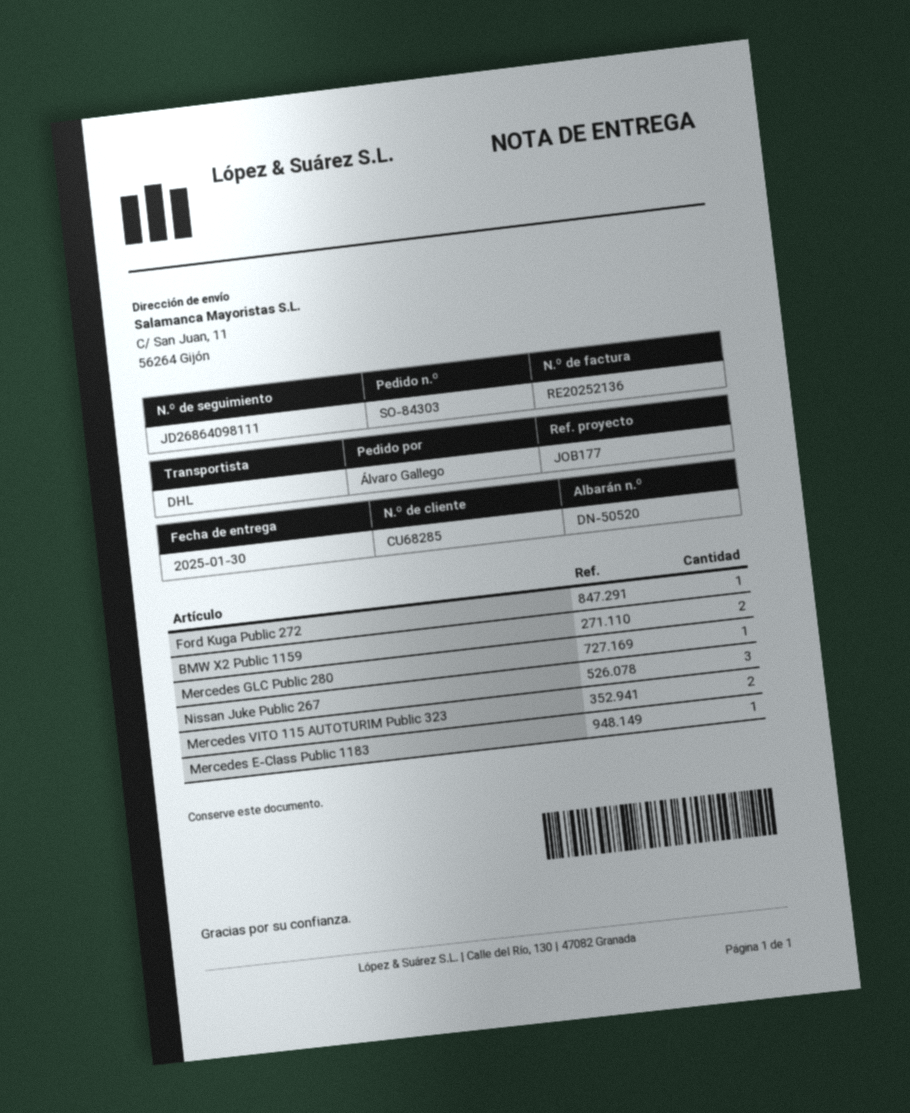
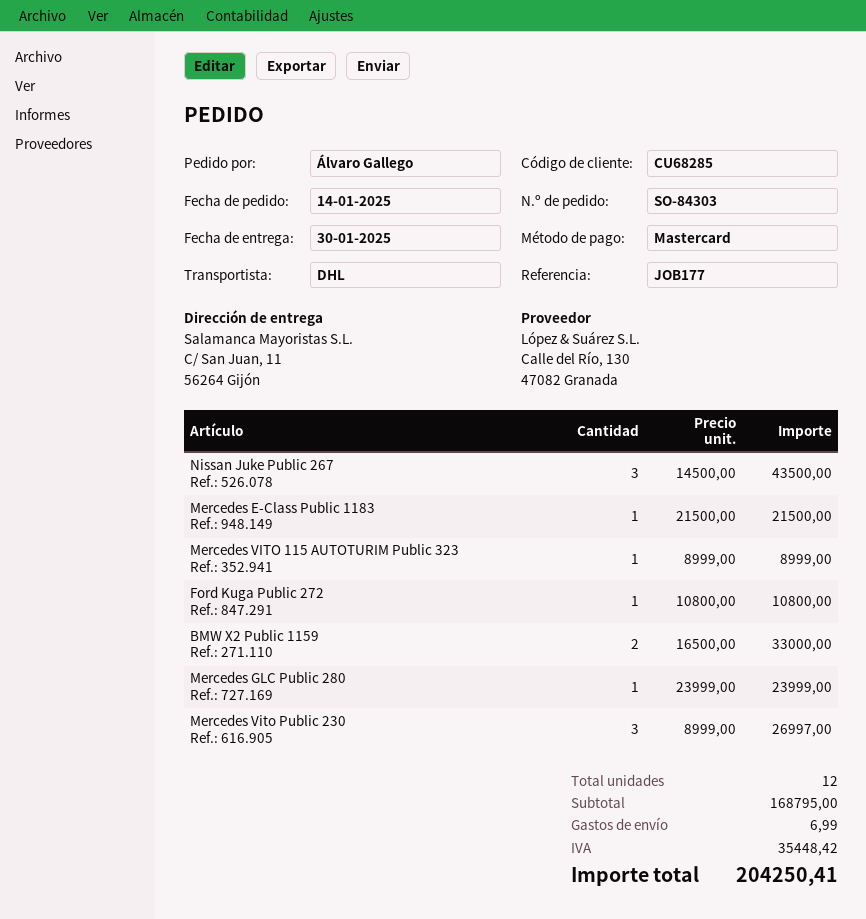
Mercedes VITO 115 AUTOTURIM Public 323: 2 -> 1
Mercedes Vito Public 230: none -> 3

